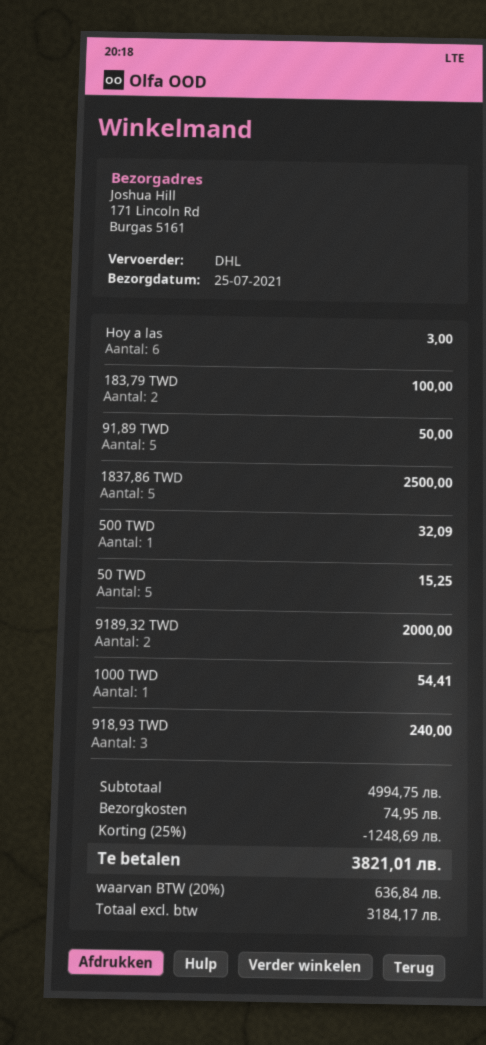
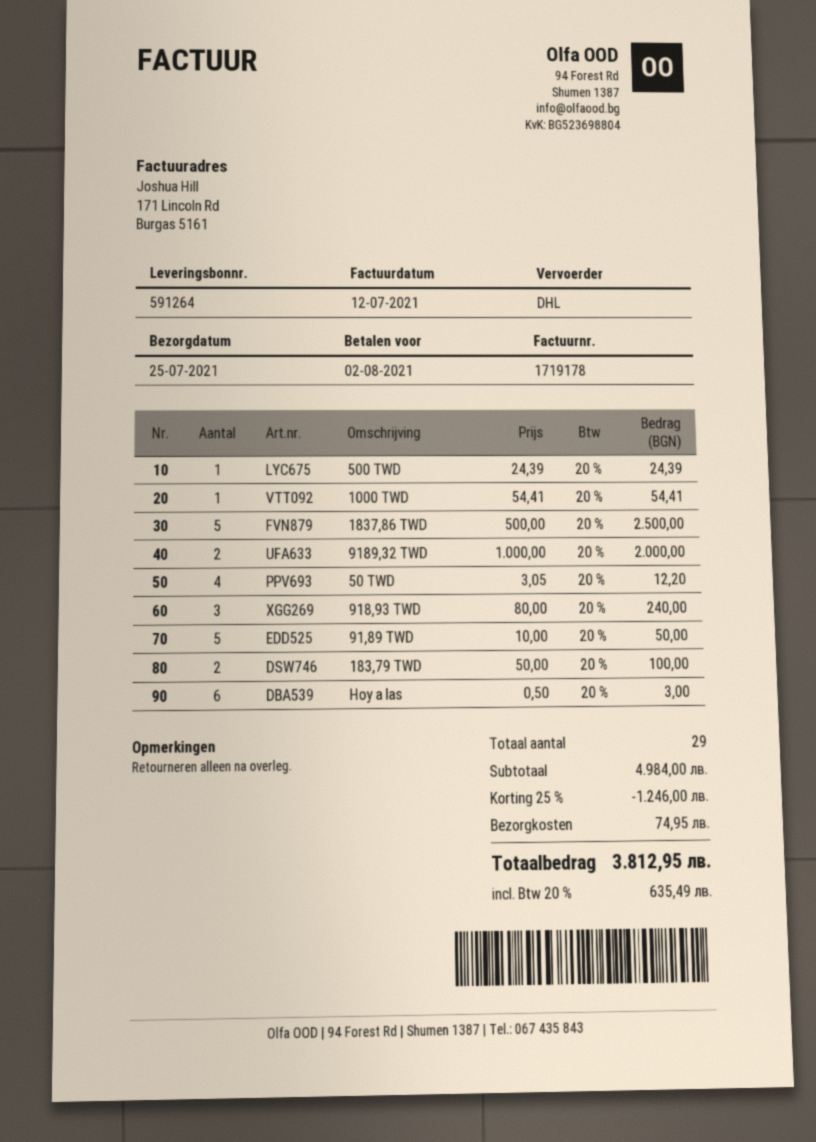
500 TWD: 1 for 32.09 -> 1 for 24.39
50 TWD: 5 for 15.25 -> 4 for 12.20
subtotal: 4994.75 -> 4984.00
discount: 25% = 1248.69 -> 25% = 1246.00
tax: 20% = 636.84 -> 20% = 635.49
total: 3821.01 -> 3812.95

